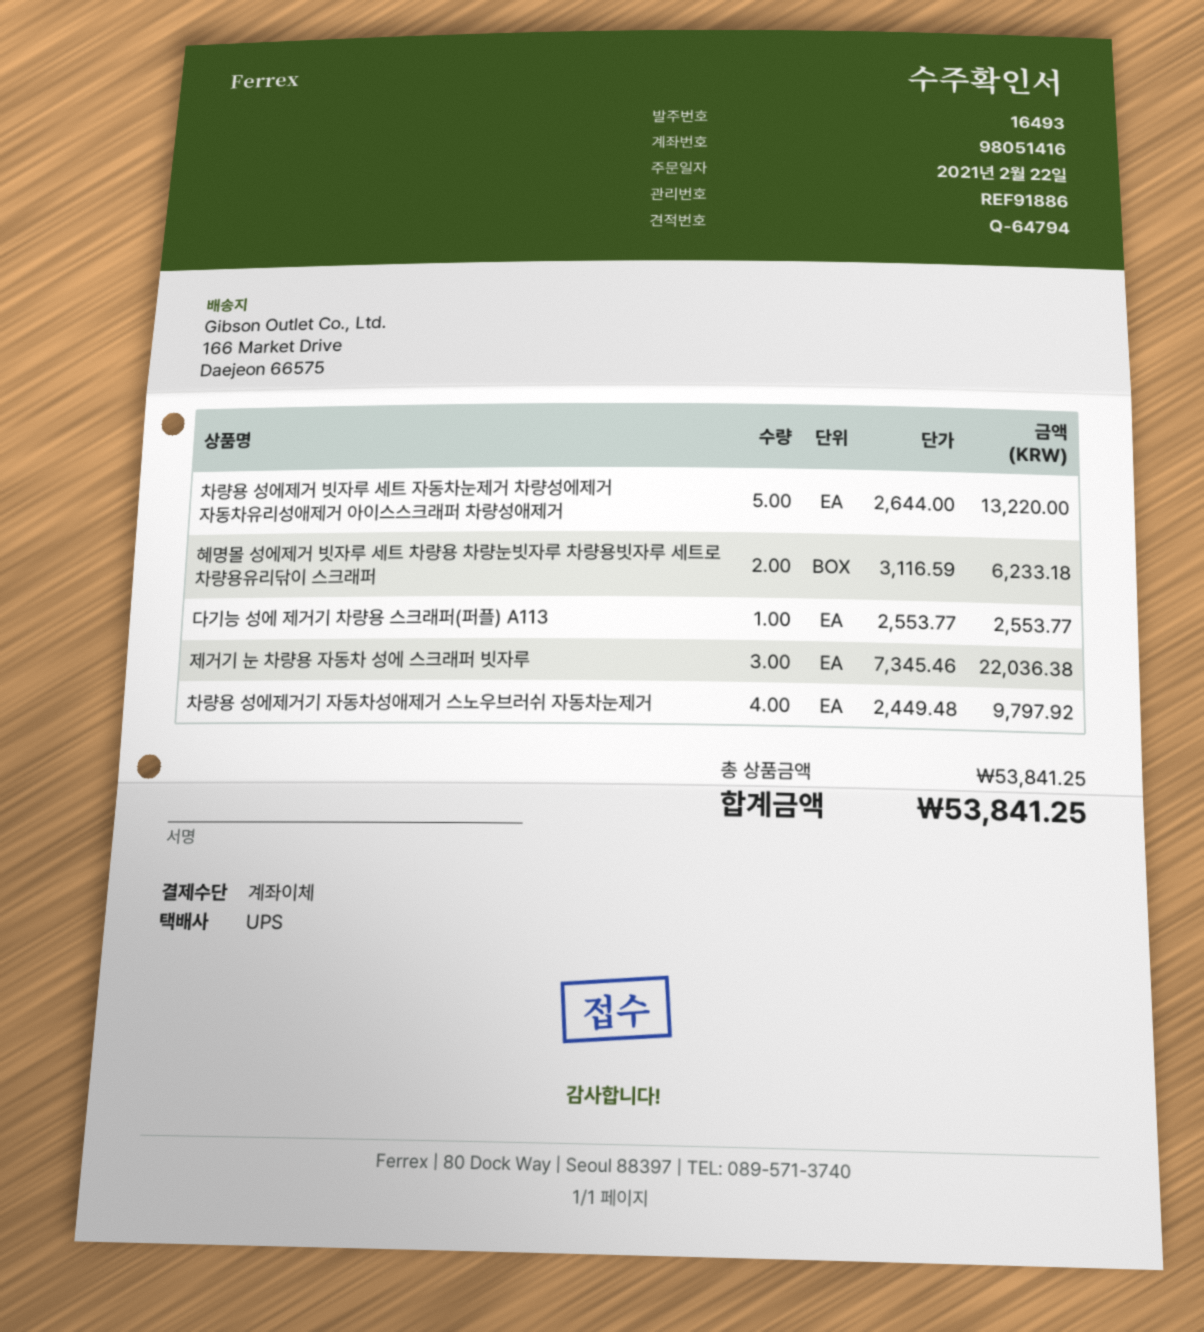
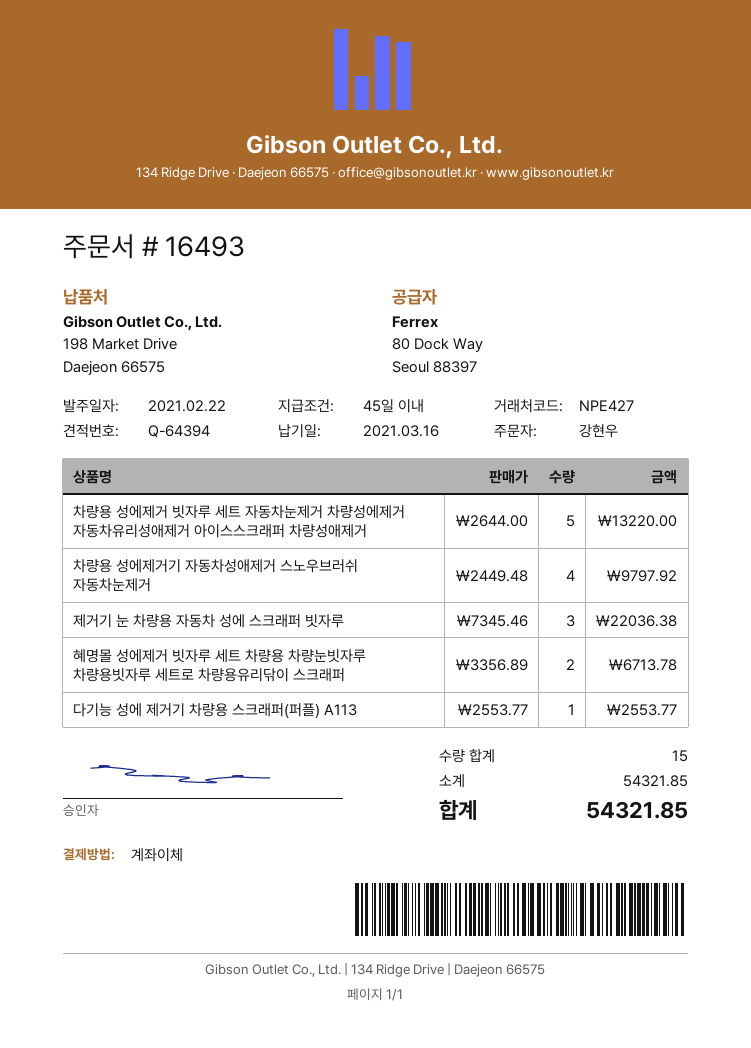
quote number: Q-64794 -> Q-64394
ship to: 166 Market Drive, Daejeon 66575 -> 198 Market Drive, Daejeon 66575
혜명몰 성에제거 빗자루 세트 차량용 차량눈빗자루 차량용빗자루 세트로 차량용유리닦이 스크래퍼: 2 x 3116.59 = 6233.18 -> 2 x 3356.89 = 6713.78
subtotal: 53841.25 -> 54321.85
total: 53841.25 -> 54321.85

